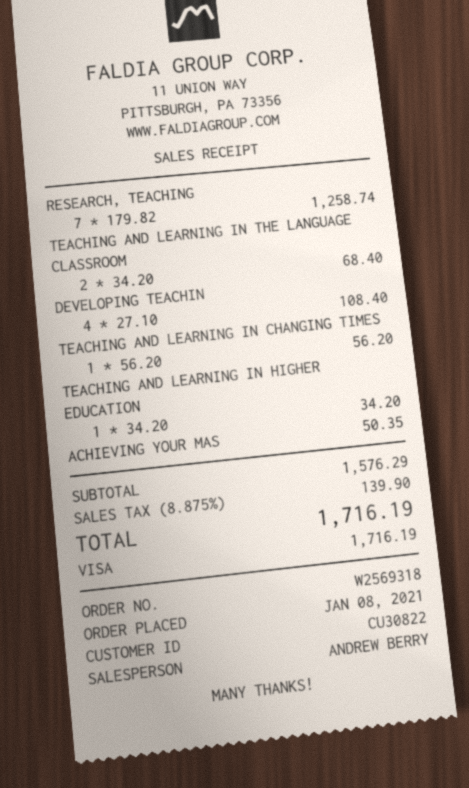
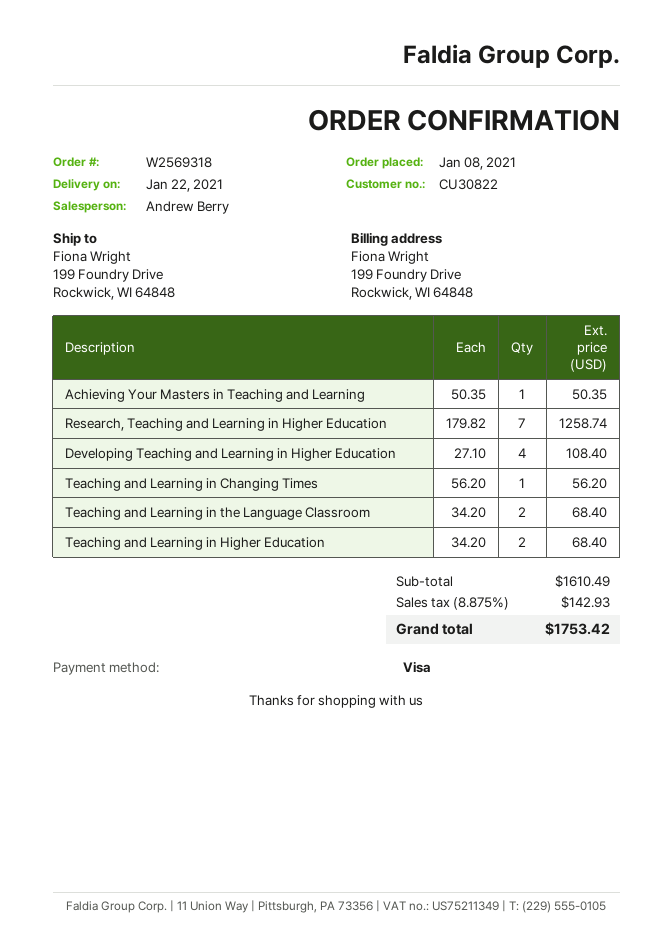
TEACHING AND LEARNING IN HIGHER EDUCATION: 1 x 34.20 = 34.20 -> 2 x 34.20 = 68.40
subtotal: 1576.29 -> 1610.49
tax: 8.875% = 139.90 -> 8.875% = 142.93
total: 1716.19 -> 1753.42

